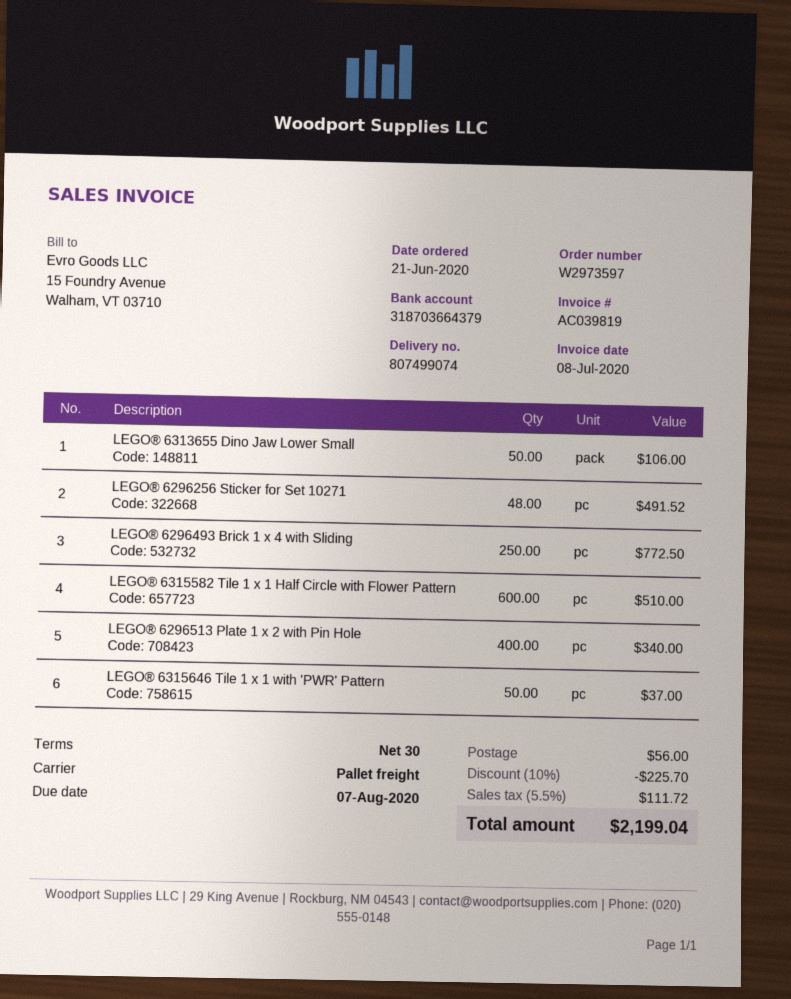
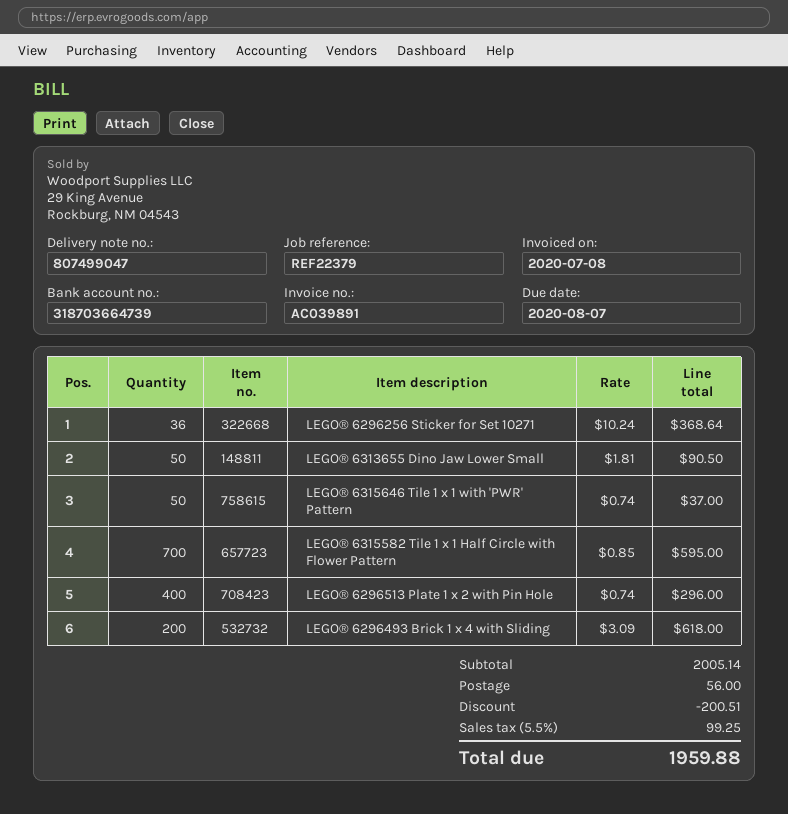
delivery note number: 807499074 -> 807499047
invoice number: AC039819 -> AC039891
bank account: 318703664379 -> 318703664739
LEGO® 6313655 Dino Jaw Lower Small: 50 for 106.00 -> 50 for 90.50
LEGO® 6296256 Sticker for Set 10271: 48 for 491.52 -> 36 for 368.64
LEGO® 6296493 Brick 1 x 4 with Sliding: 250 for 772.50 -> 200 for 618.00
LEGO® 6315582 Tile 1 x 1 Half Circle with Flower Pattern: 600 for 510.00 -> 700 for 595.00
LEGO® 6296513 Plate 1 x 2 with Pin Hole: 400 for 340.00 -> 400 for 296.00
discount: 225.70 -> 200.51
tax: 5.5% = 111.72 -> 5.5% = 99.25
total: 2199.04 -> 1959.88

